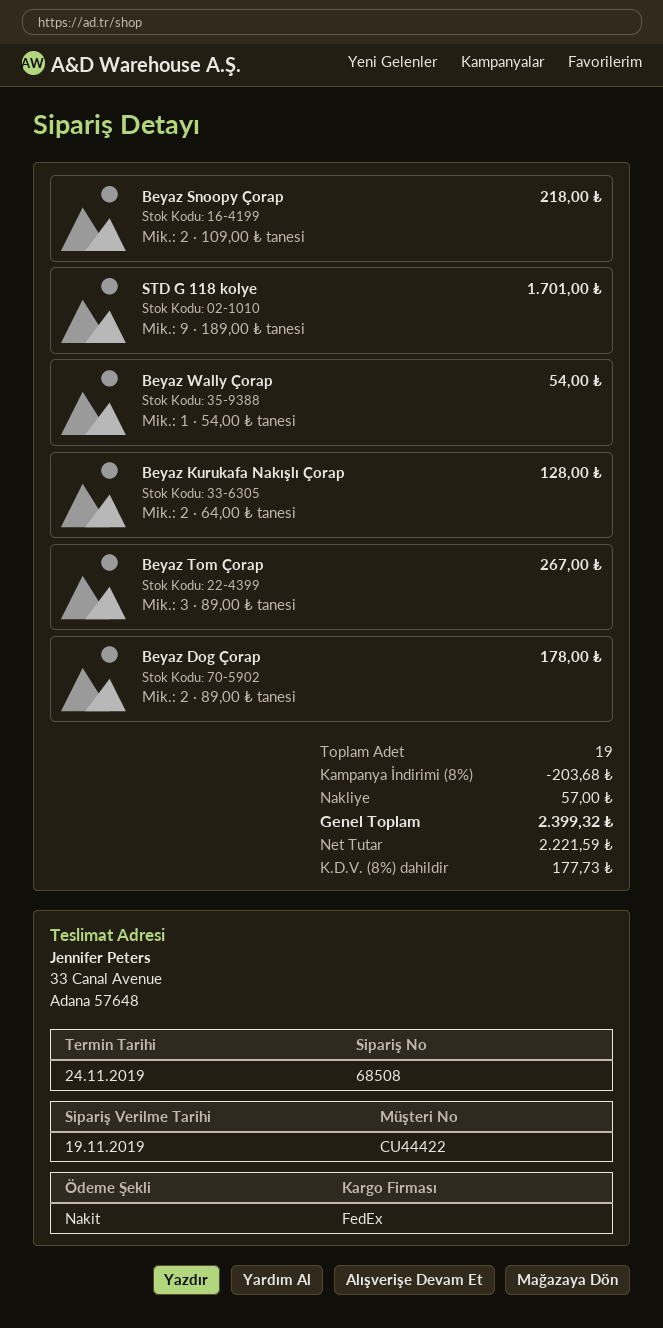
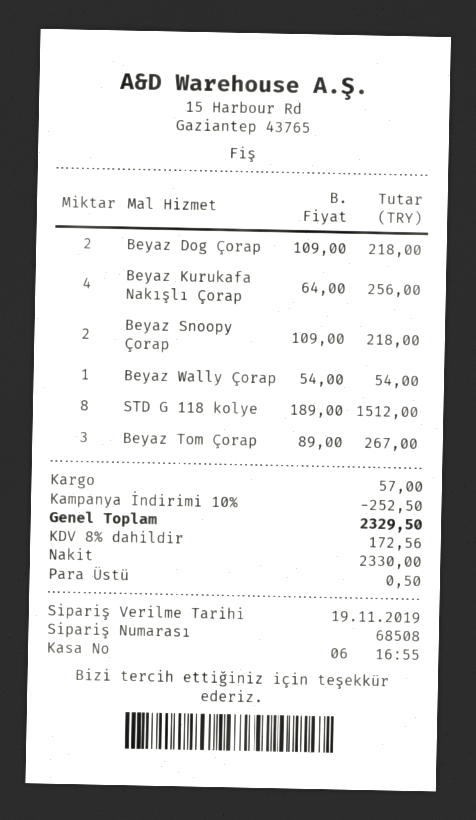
STD G 118 kolye: 9 x 189.00 = 1701.00 -> 8 x 189.00 = 1512.00
Beyaz Kurukafa Nakışlı Çorap: 2 x 64.00 = 128.00 -> 4 x 64.00 = 256.00
Beyaz Dog Çorap: 2 x 89.00 = 178.00 -> 2 x 109.00 = 218.00
discount: 8% = 203.68 -> 10% = 252.50
tax: 8% = 177.73 -> 8% = 172.56
total: 2399.32 -> 2329.50

